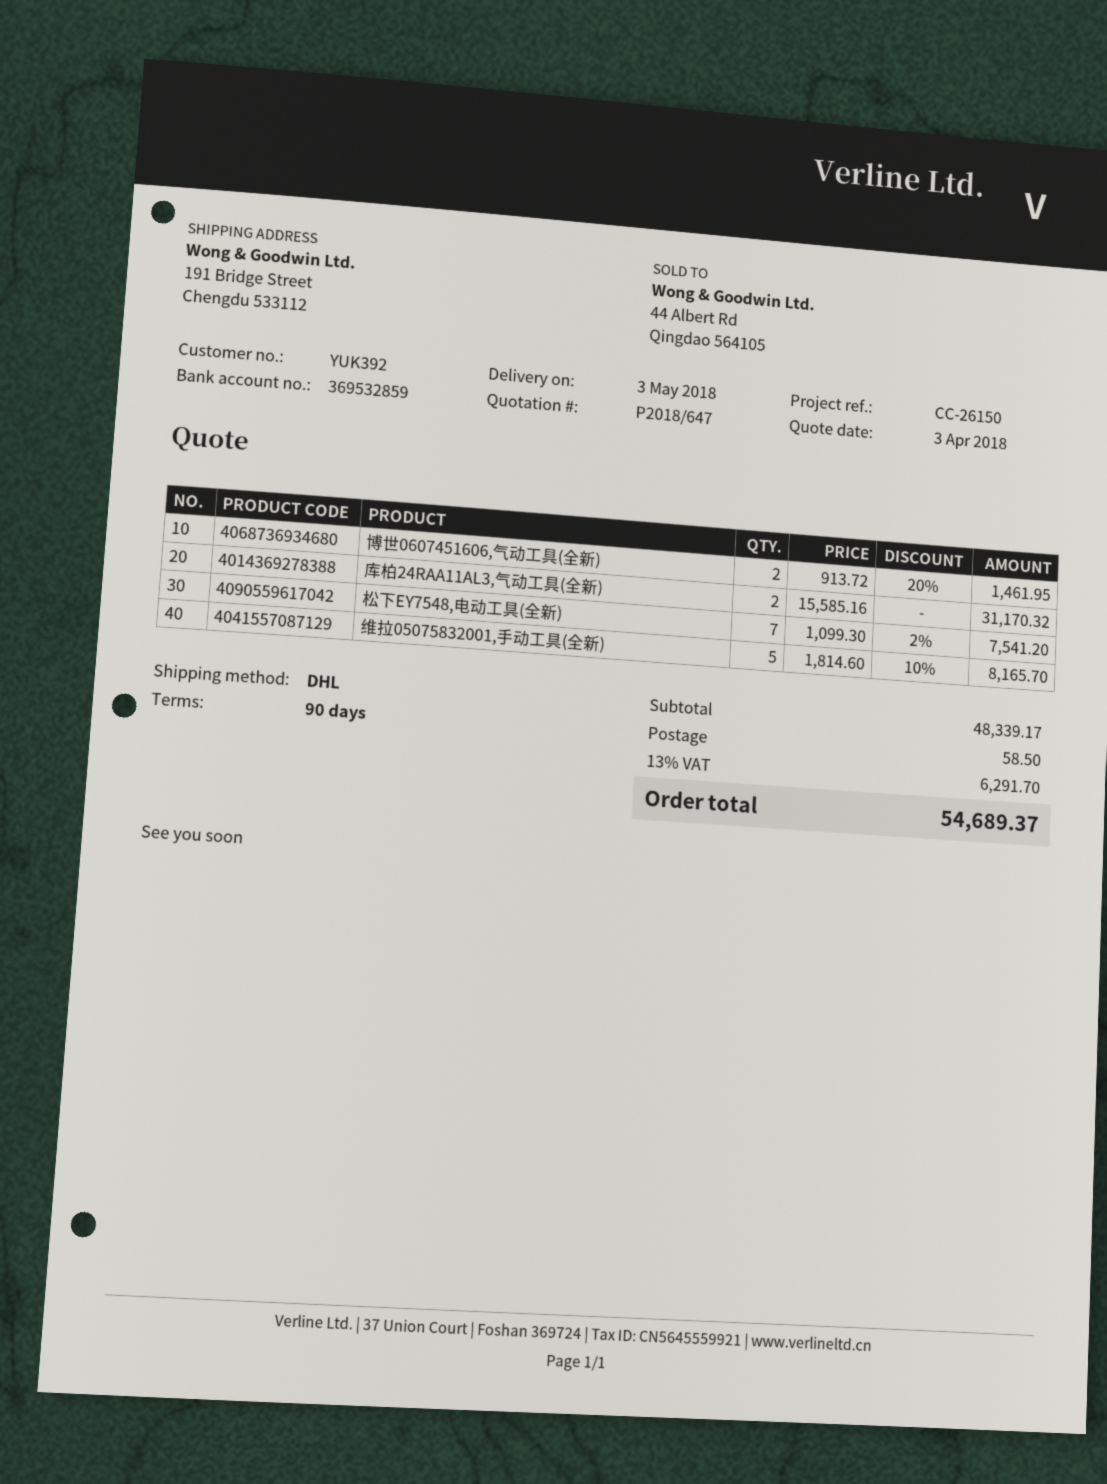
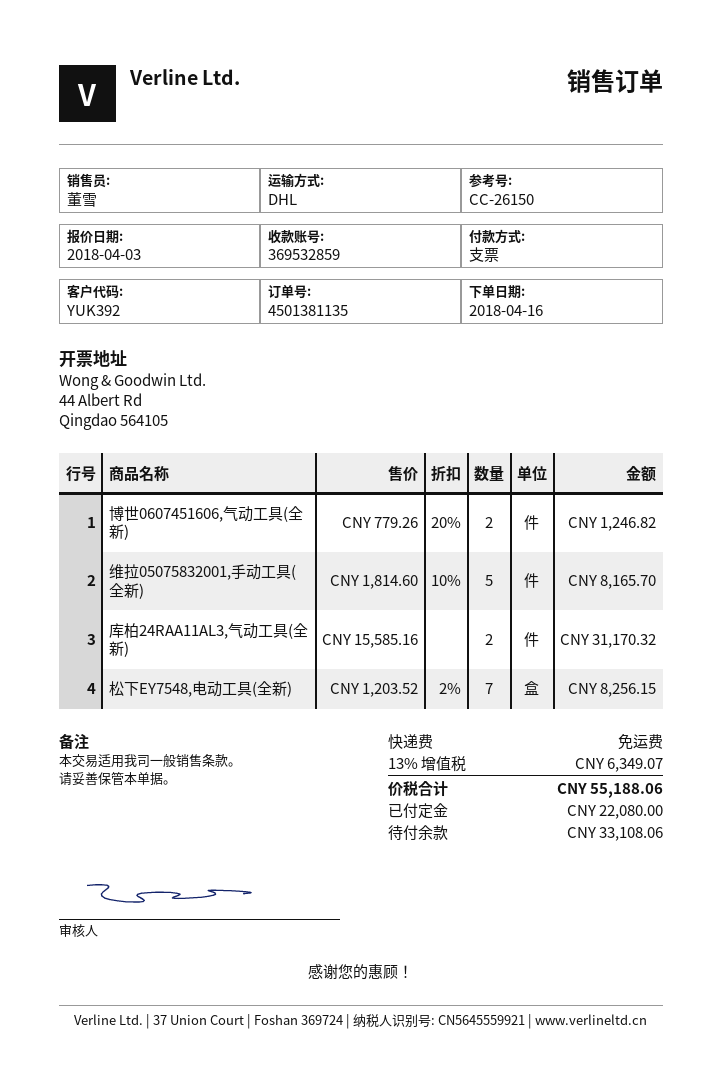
博世0607451606,气动工具(全新): 2 x 913.72 - 20% = 1461.95 -> 2 x 779.26 - 20% = 1246.82
松下EY7548,电动工具(全新): 7 x 1099.30 - 2% = 7541.20 -> 7 x 1203.52 - 2% = 8256.15
shipping: 58.50 -> 0.00
tax: 13% = 6291.70 -> 13% = 6349.07
total: 54689.37 -> 55188.06

